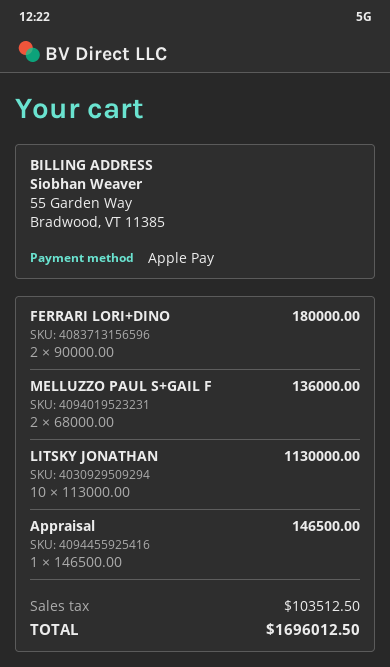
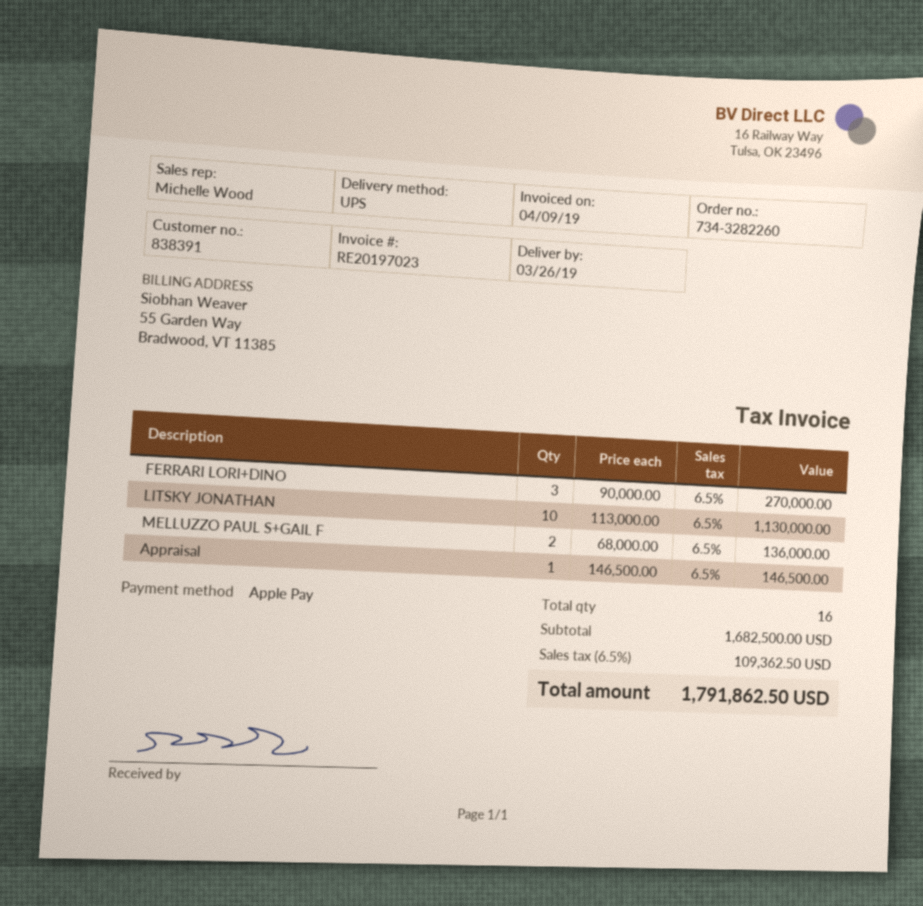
FERRARI LORI+DINO: 2 x 90000.00 = 180000.00 -> 3 x 90000.00 = 270000.00
tax: 103512.50 -> 109362.50
total: 1696012.50 -> 1791862.50

